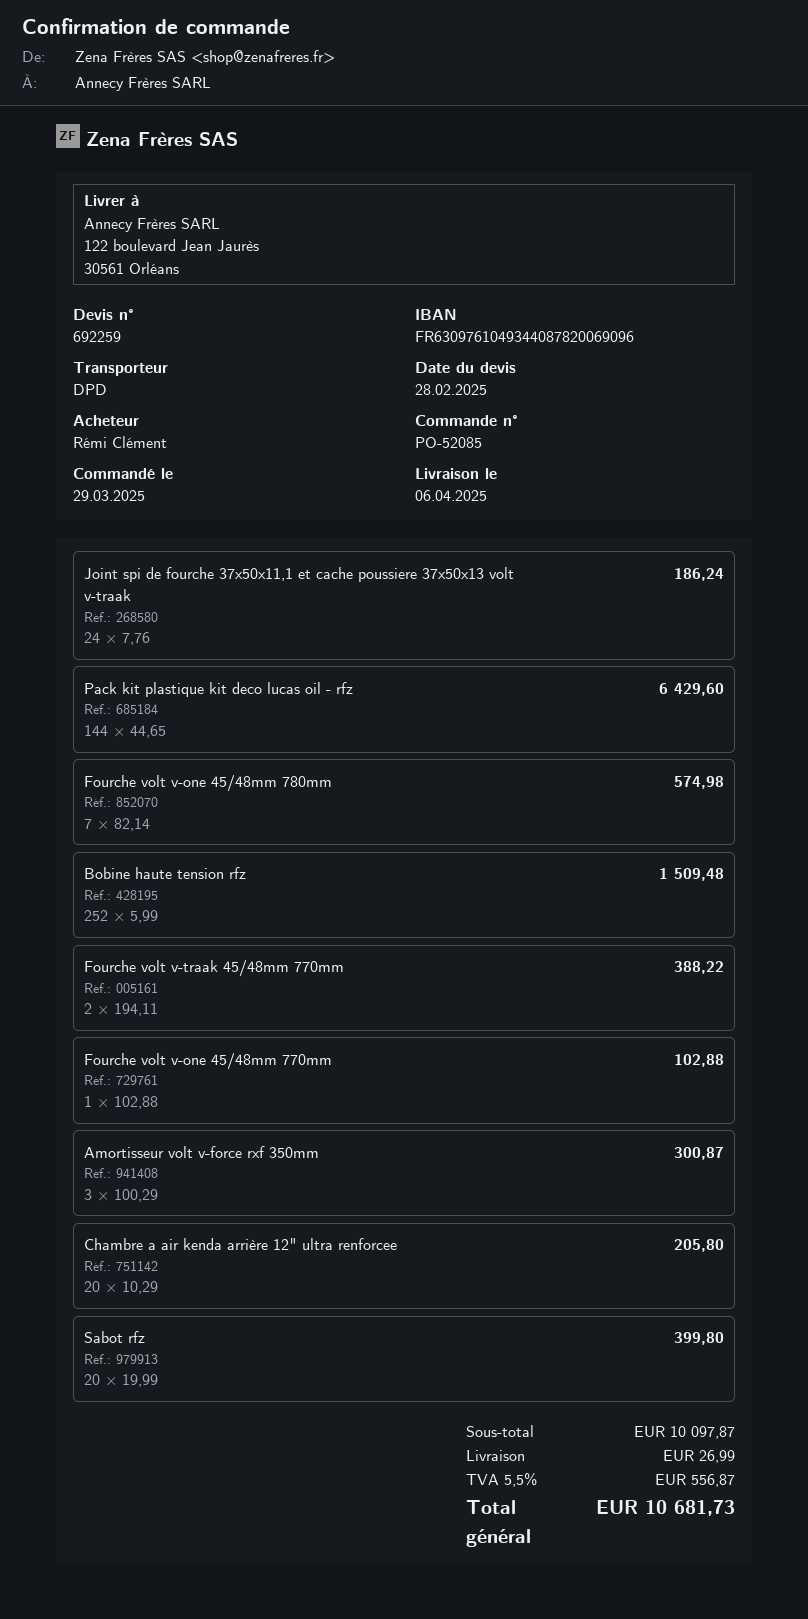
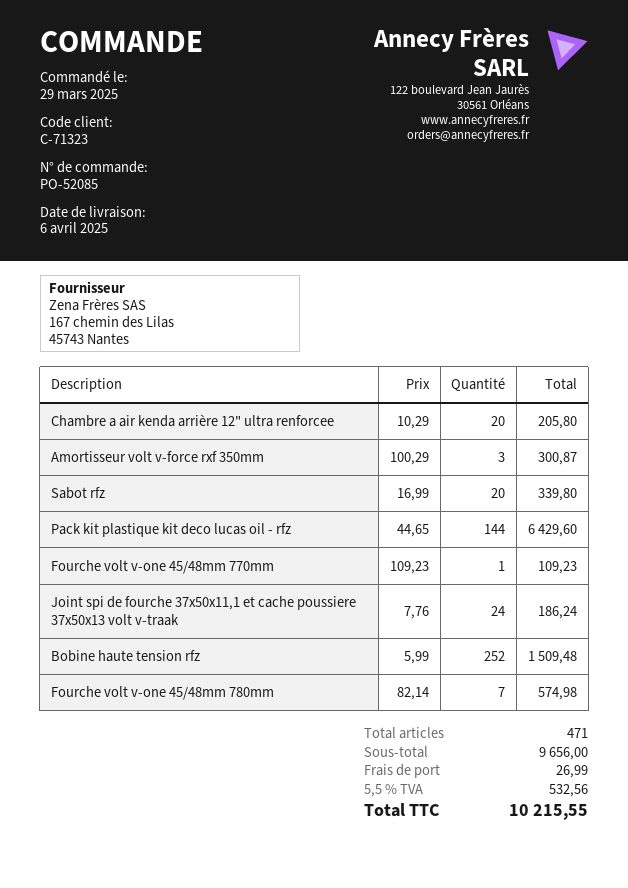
Fourche volt v-traak 45/48mm 770mm: 2 x 194.11 = 388.22 -> none
Fourche volt v-one 45/48mm 770mm: 1 x 102.88 = 102.88 -> 1 x 109.23 = 109.23
Sabot rfz: 20 x 19.99 = 399.80 -> 20 x 16.99 = 339.80
subtotal: 10097.87 -> 9656.00
tax: 5.5% = 556.87 -> 5.5% = 532.56
total: 10681.73 -> 10215.55

